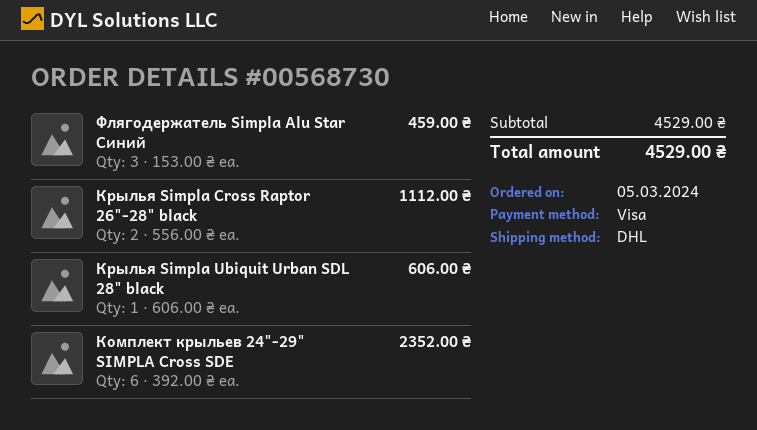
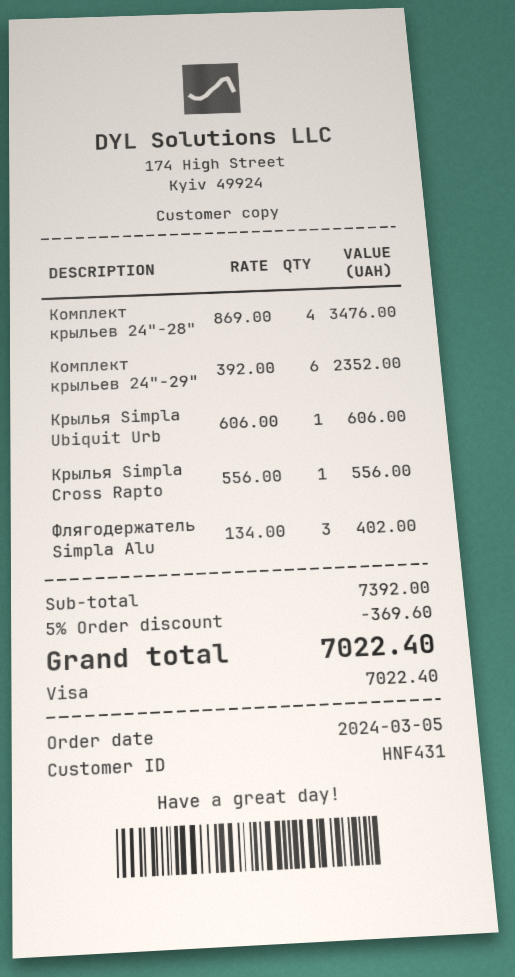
Флягодержатель Simpla Alu Star Синий: 3 x 153.00 = 459.00 -> 3 x 134.00 = 402.00
Крылья Simpla Cross Raptor 26"-28" black: 2 x 556.00 = 1112.00 -> 1 x 556.00 = 556.00
Комплект крыльев 24"-28": none -> 4 x 869.00 = 3476.00
subtotal: 4529.00 -> 7392.00
discount: none -> 5% = 369.60
total: 4529.00 -> 7022.40

